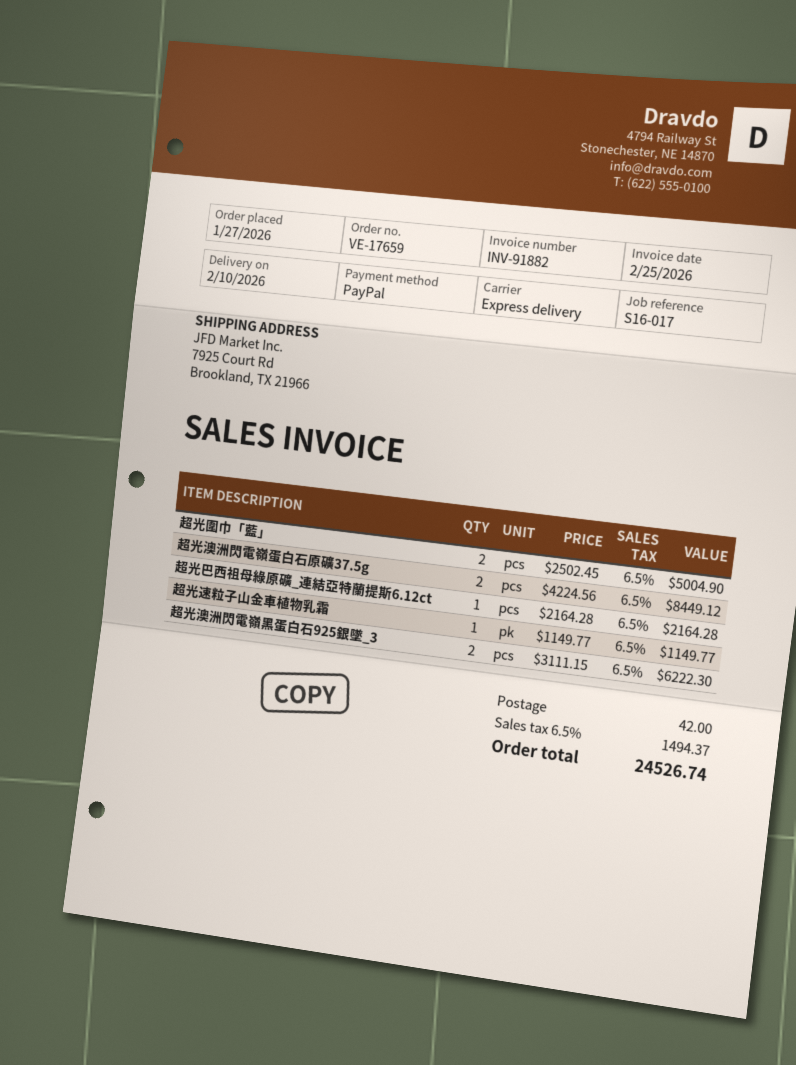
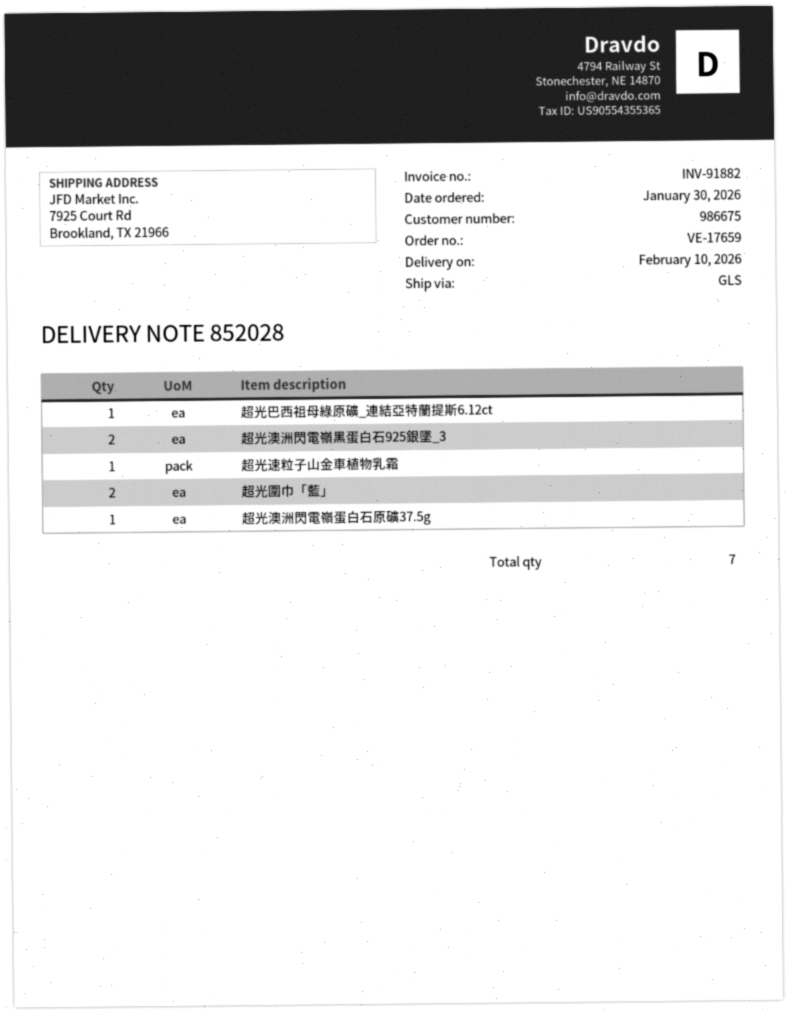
order date: 2026-01-27 -> 2026-01-30
shipping method: express -> GLS
超光澳洲閃電嶺蛋白石原礦37.5g: 2 -> 1

